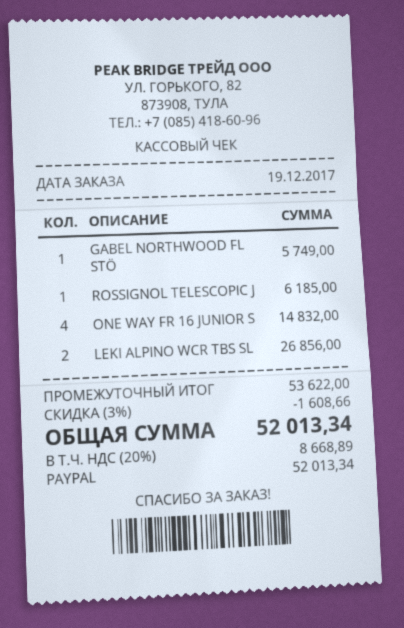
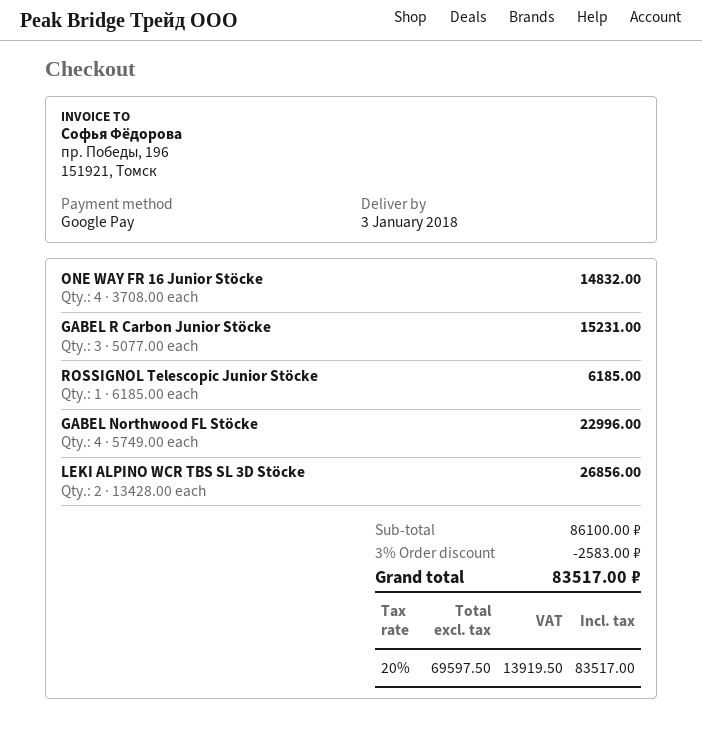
payment method: PayPal -> Google Pay
GABEL NORTHWOOD FL STÖ: 1 for 5749.00 -> 4 for 22996.00
GABEL R Carbon Junior Stöcke: none -> 3 for 15231.00
subtotal: 53622.00 -> 86100.00
discount: 3% = 1608.66 -> 3% = 2583.00
tax: 20% = 8668.89 -> 20% = 13919.50
total: 52013.34 -> 83517.00

